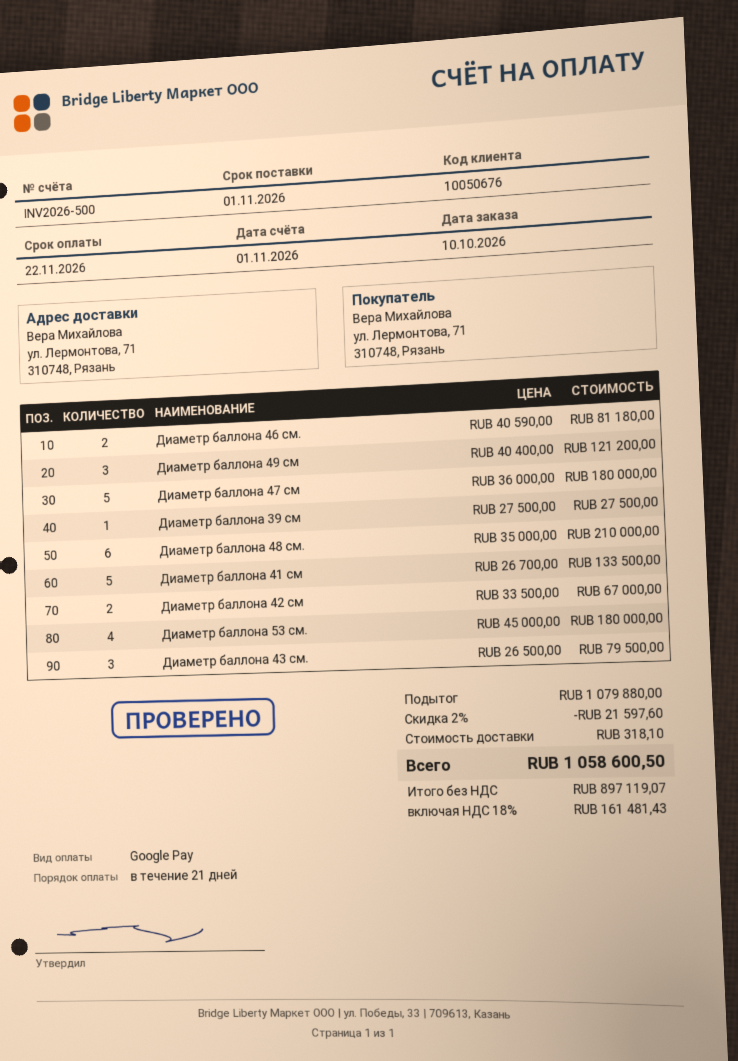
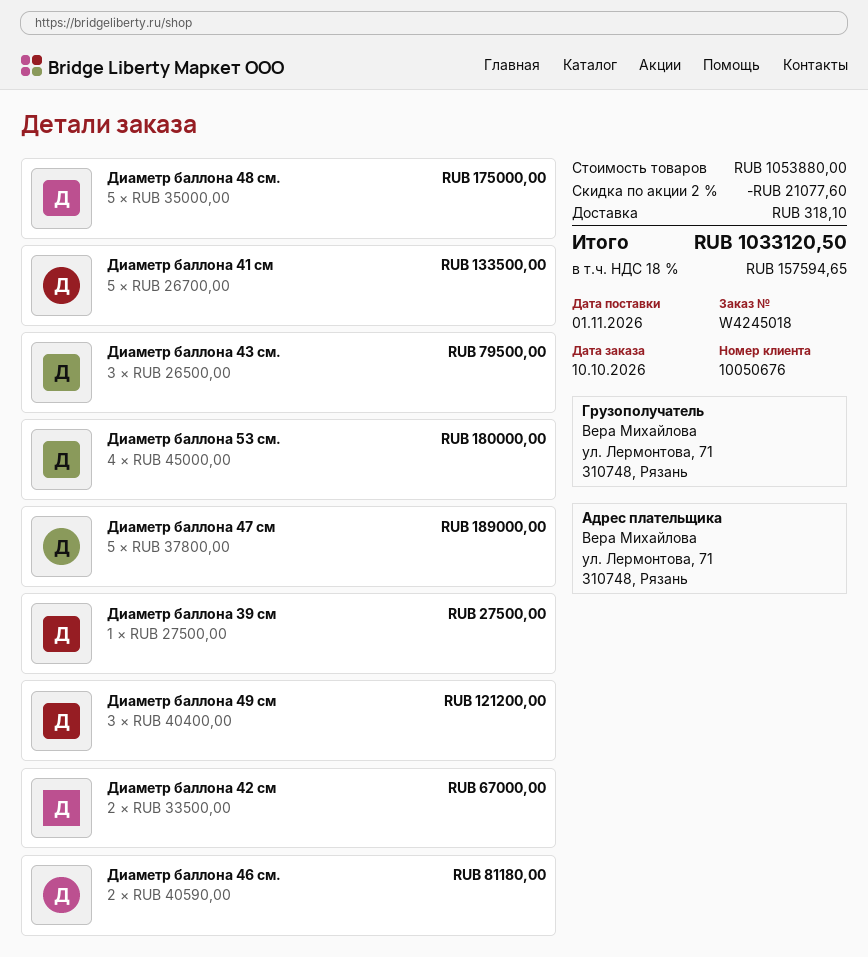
Диаметр баллона 47 см: 5 x 36000.00 = 180000.00 -> 5 x 37800.00 = 189000.00
Диаметр баллона 48 см.: 6 x 35000.00 = 210000.00 -> 5 x 35000.00 = 175000.00
subtotal: 1079880.00 -> 1053880.00
discount: 2% = 21597.60 -> 2% = 21077.60
tax: 18% = 161481.43 -> 18% = 157594.65
total: 1058600.50 -> 1033120.50

